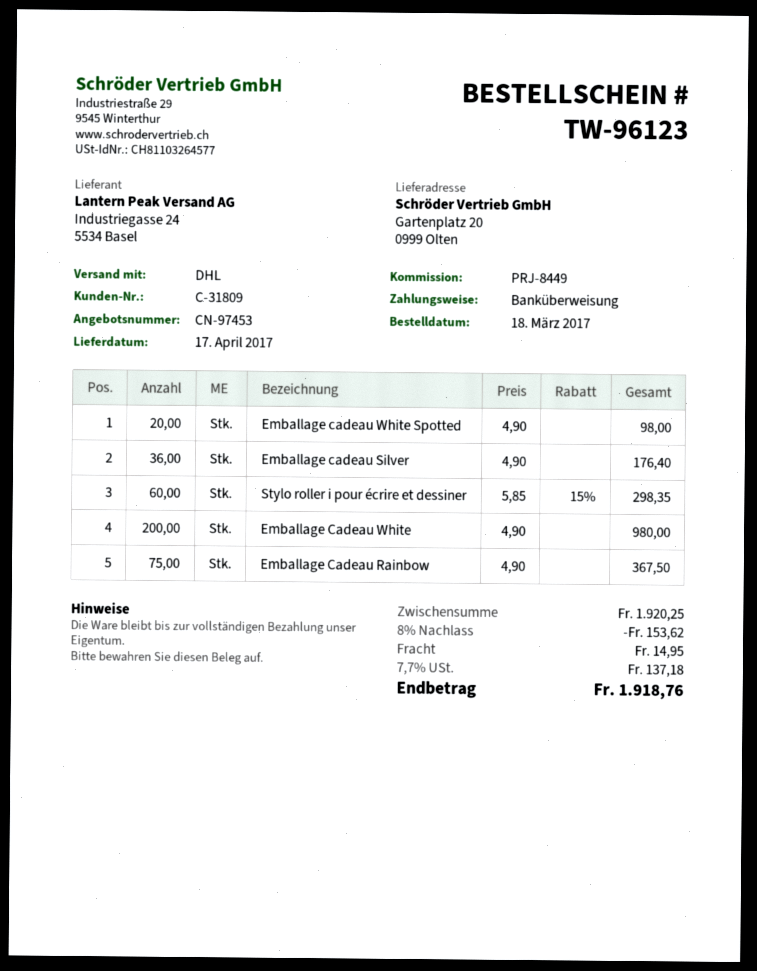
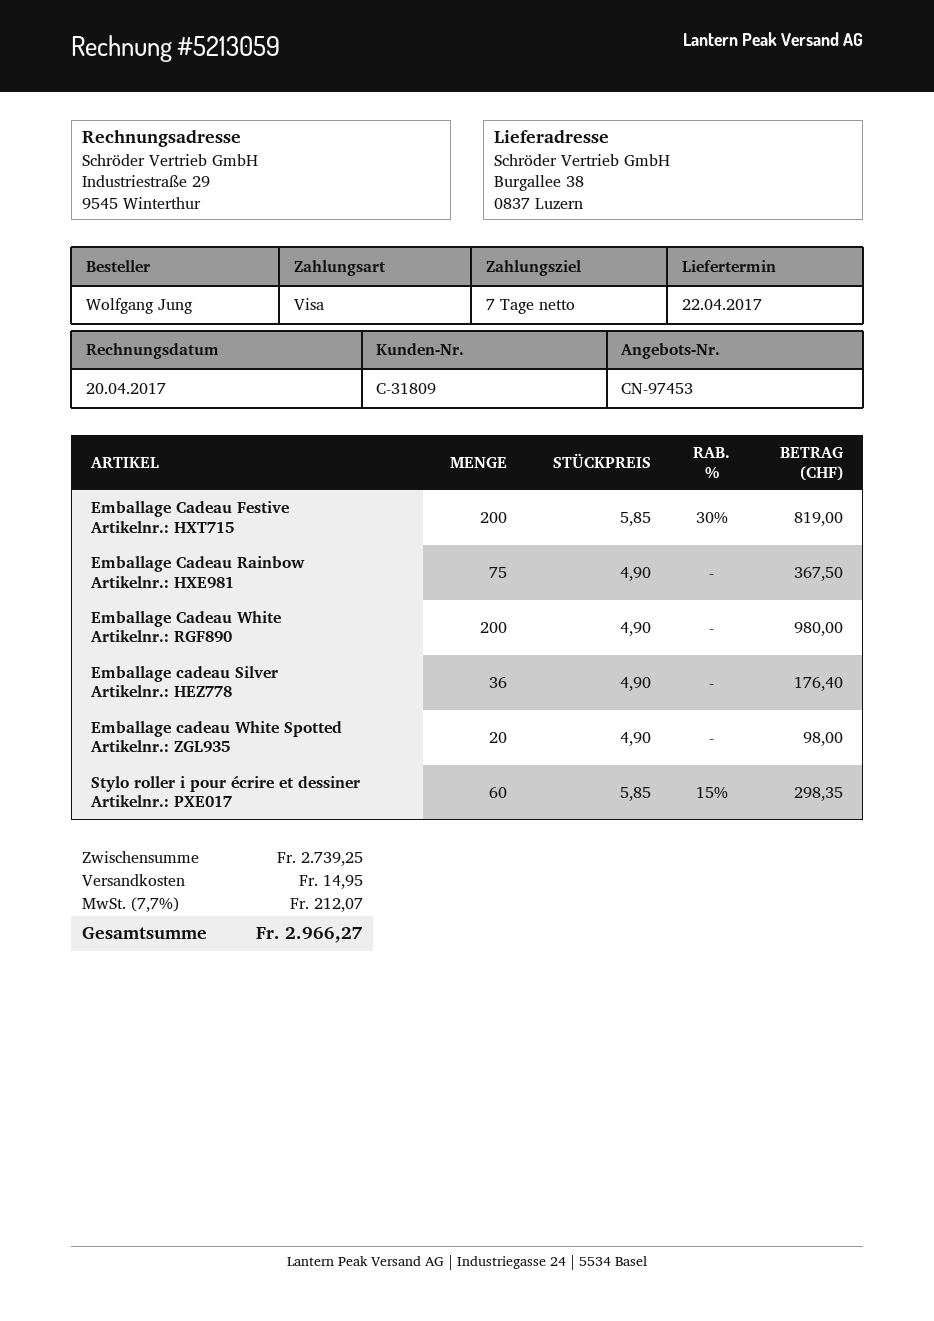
delivery date: 2017-04-17 -> 2017-04-22
payment method: bank transfer -> Visa
ship to: Gartenplatz 20, 0999 Olten -> Burgallee 38, 0837 Luzern
Emballage Cadeau Festive: none -> 200 x 5.85 - 30% = 819.00
subtotal: 1920.25 -> 2739.25
discount: 8% = 153.62 -> none
tax: 7.7% = 137.18 -> 7.7% = 212.07
total: 1918.76 -> 2966.27

